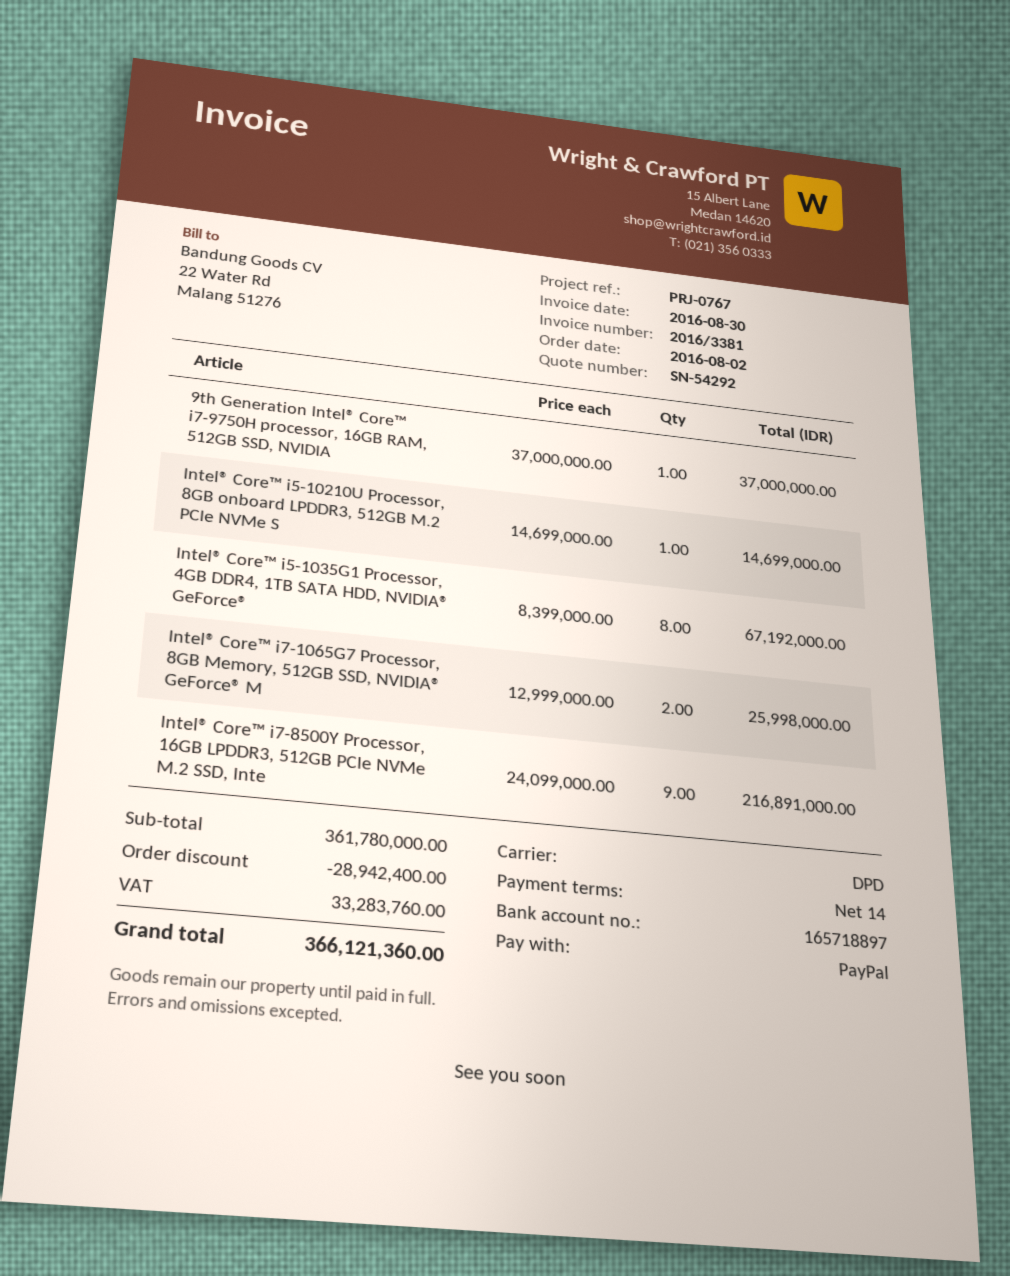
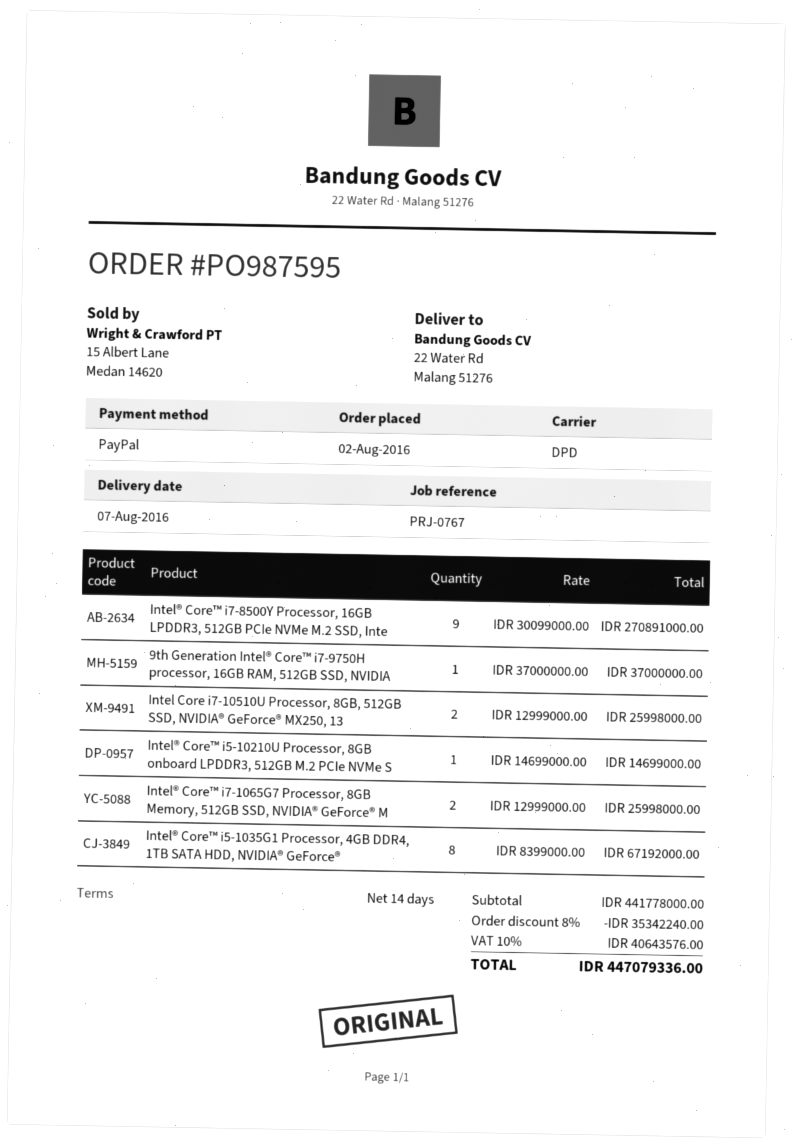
Intel® Core™ i7-8500Y Processor, 16GB LPDDR3, 512GB PCIe NVMe M.2 SSD, Inte: 9 x 24099000.00 = 216891000.00 -> 9 x 30099000.00 = 270891000.00
Intel Core i7-10510U Processor, 8GB, 512GB SSD, NVIDIA® GeForce® MX250, 13: none -> 2 x 12999000.00 = 25998000.00
subtotal: 361780000.00 -> 441778000.00
discount: 28942400.00 -> 35342240.00
tax: 33283760.00 -> 40643576.00
total: 366121360.00 -> 447079336.00

